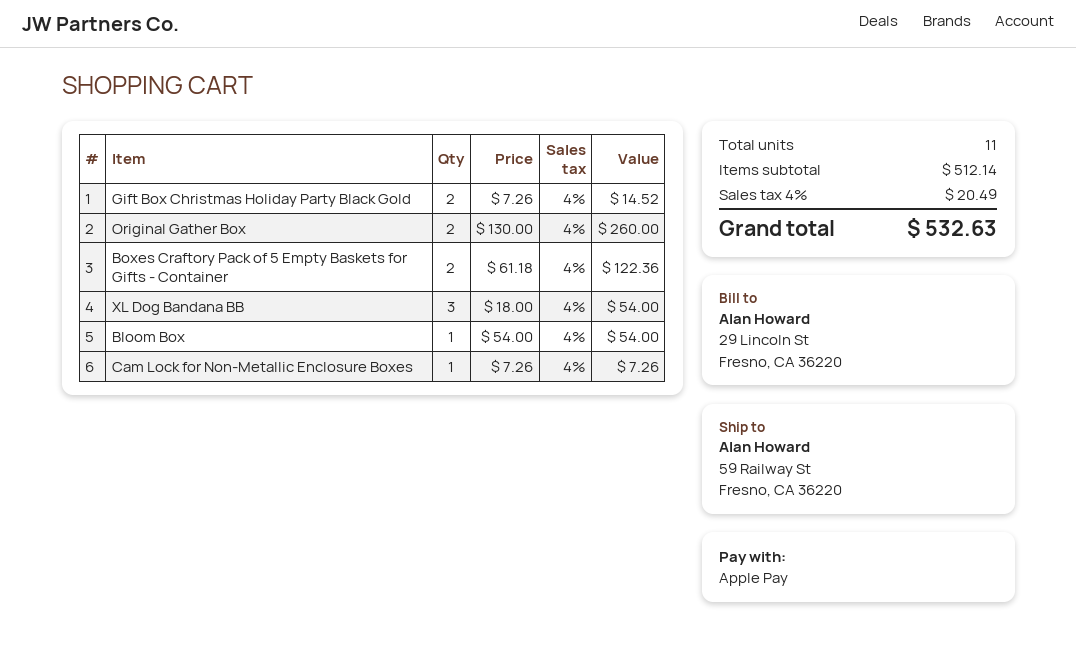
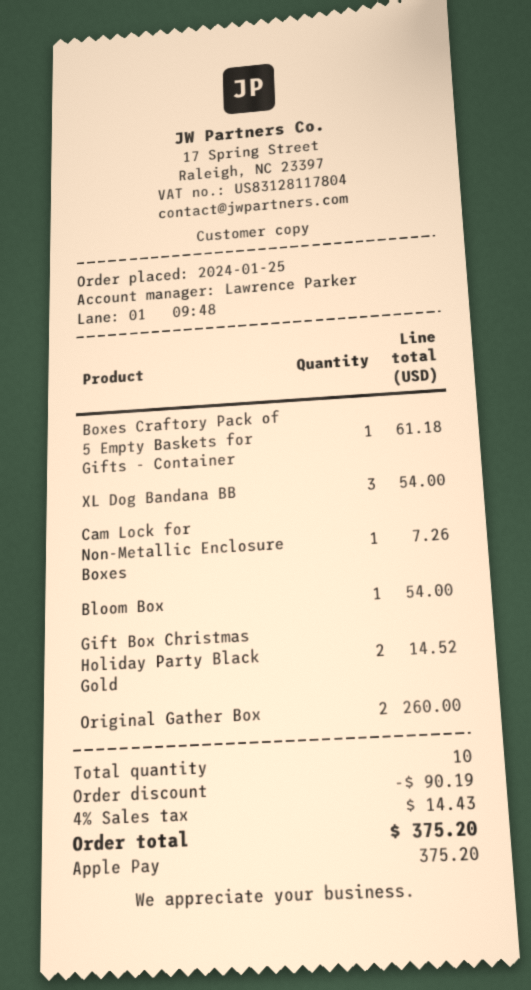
Boxes Craftory Pack of 5 Empty Baskets for Gifts - Container: 2 for 122.36 -> 1 for 61.18
total quantity: 11 -> 10
discount: none -> 90.19
tax: 4% = 20.49 -> 4% = 14.43
total: 532.63 -> 375.20

